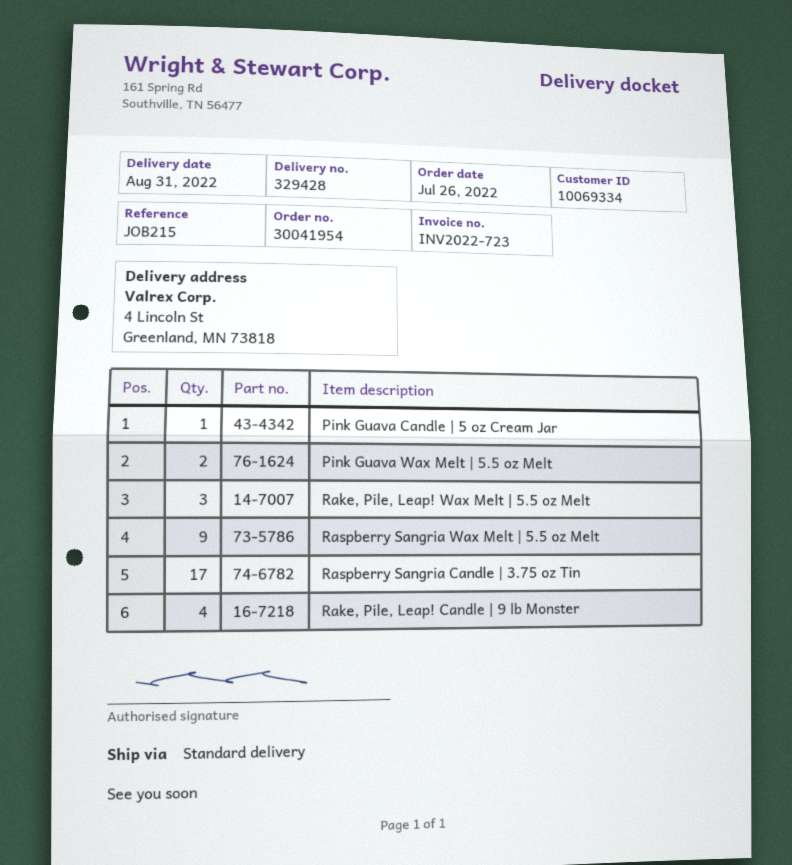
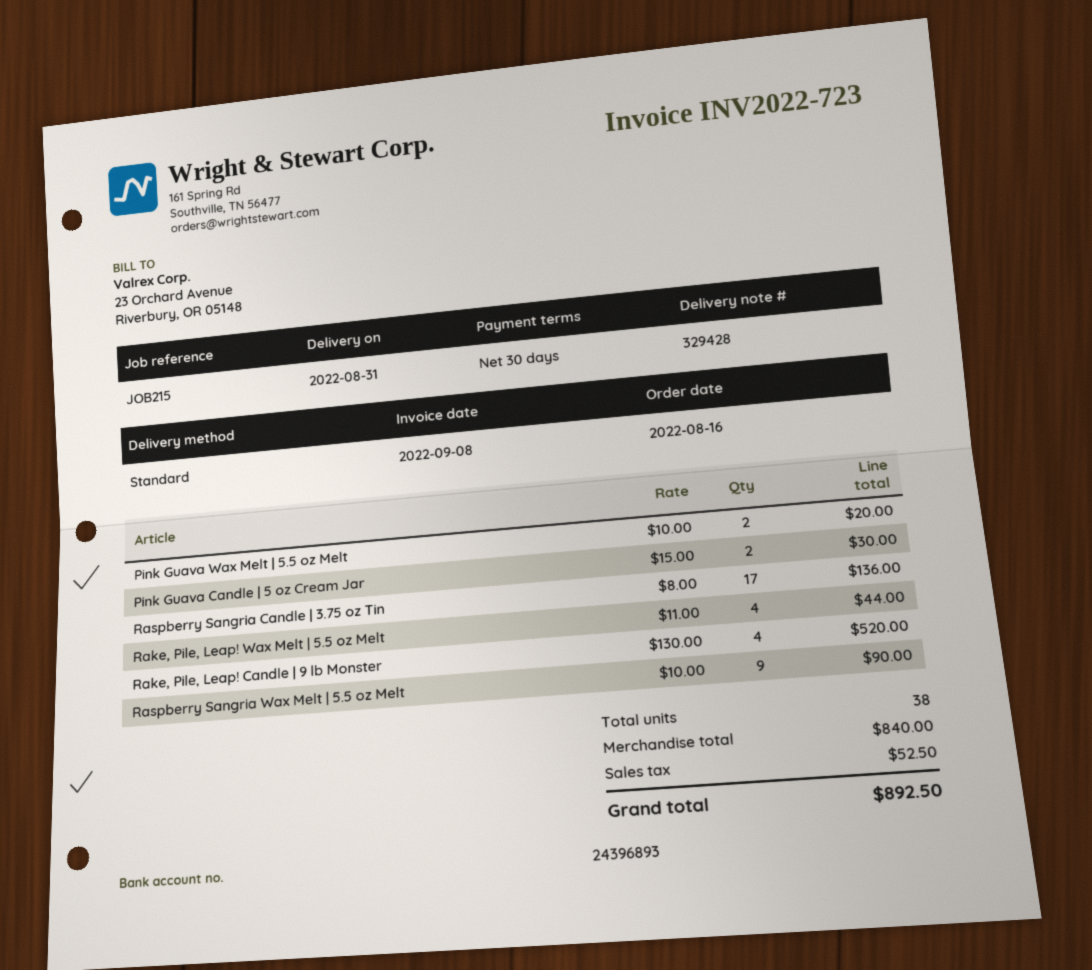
order date: 2022-07-26 -> 2022-08-16
Pink Guava Candle | 5 oz Cream Jar: 1 -> 2
Rake, Pile, Leap! Wax Melt | 5.5 oz Melt: 3 -> 4

